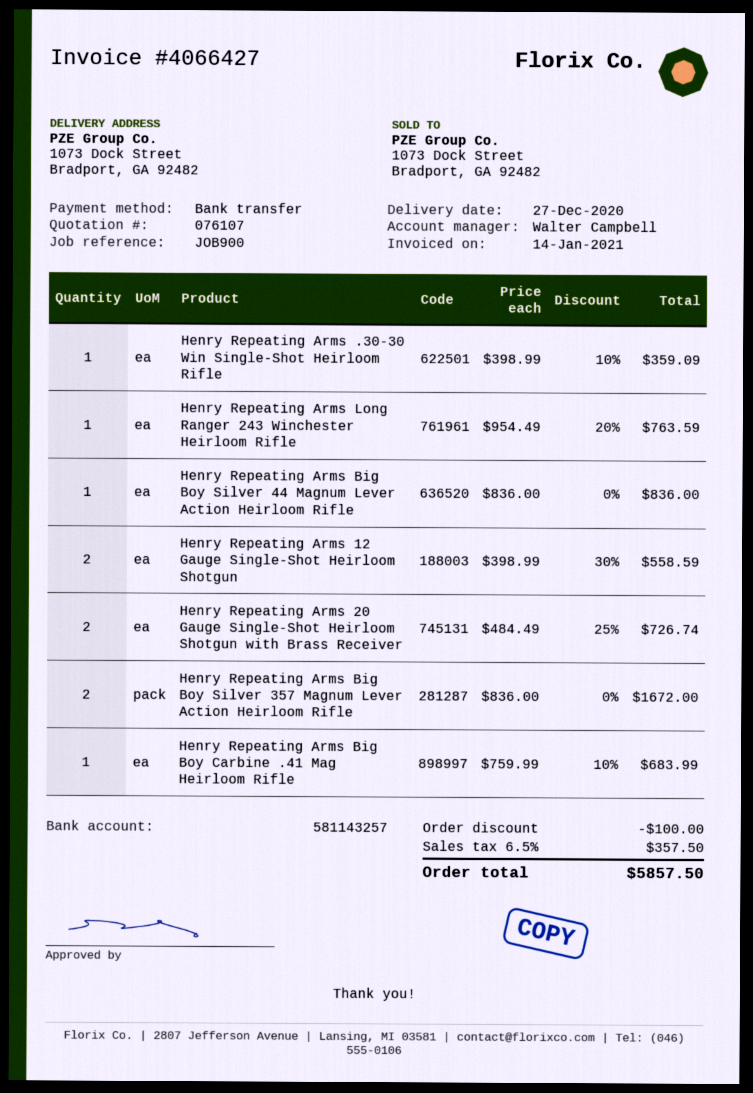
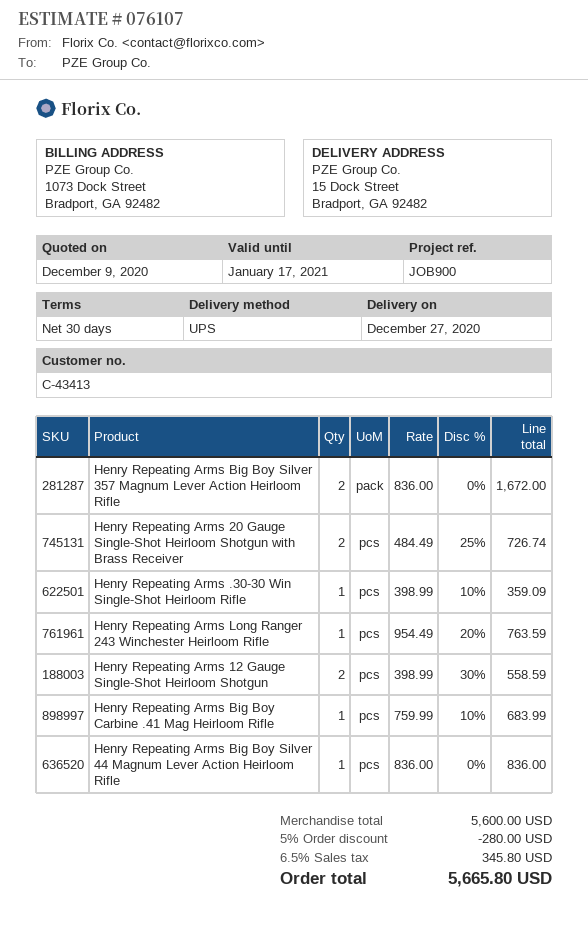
ship to: 1073 Dock Street, Bradport, GA 92482 -> 15 Dock Street, Bradport, GA 92482
discount: 100.00 -> 280.00
tax: 6.5% = 357.50 -> 6.5% = 345.80
total: 5857.50 -> 5665.80

